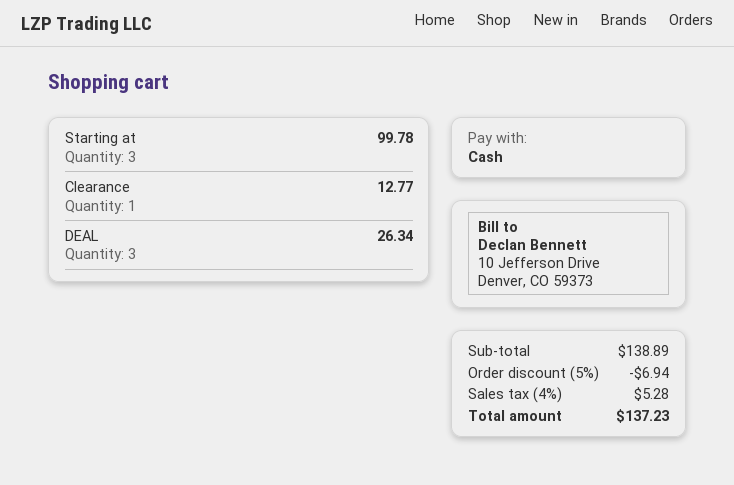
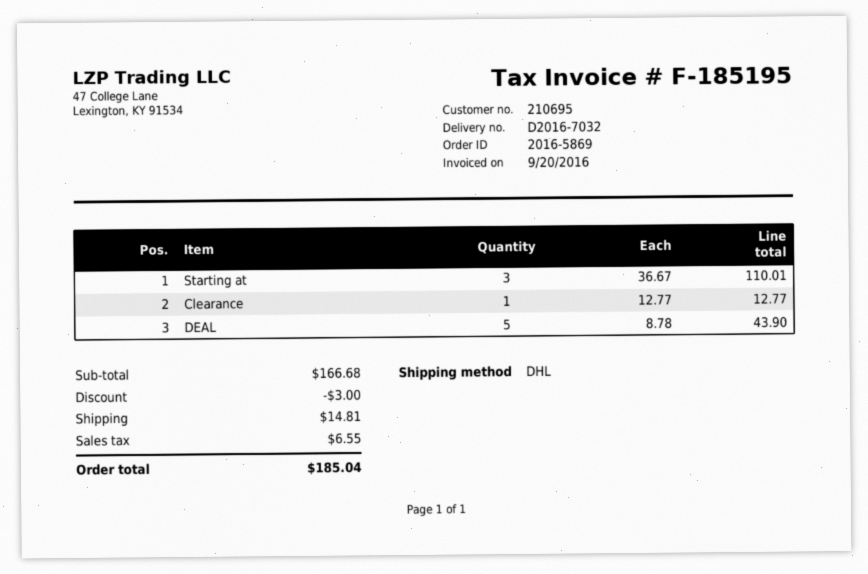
Starting at: 3 for 99.78 -> 3 for 110.01
DEAL: 3 for 26.34 -> 5 for 43.90
subtotal: 138.89 -> 166.68
discount: 6.94 -> 3.00
shipping: none -> 14.81
tax: 5.28 -> 6.55
total: 137.23 -> 185.04

